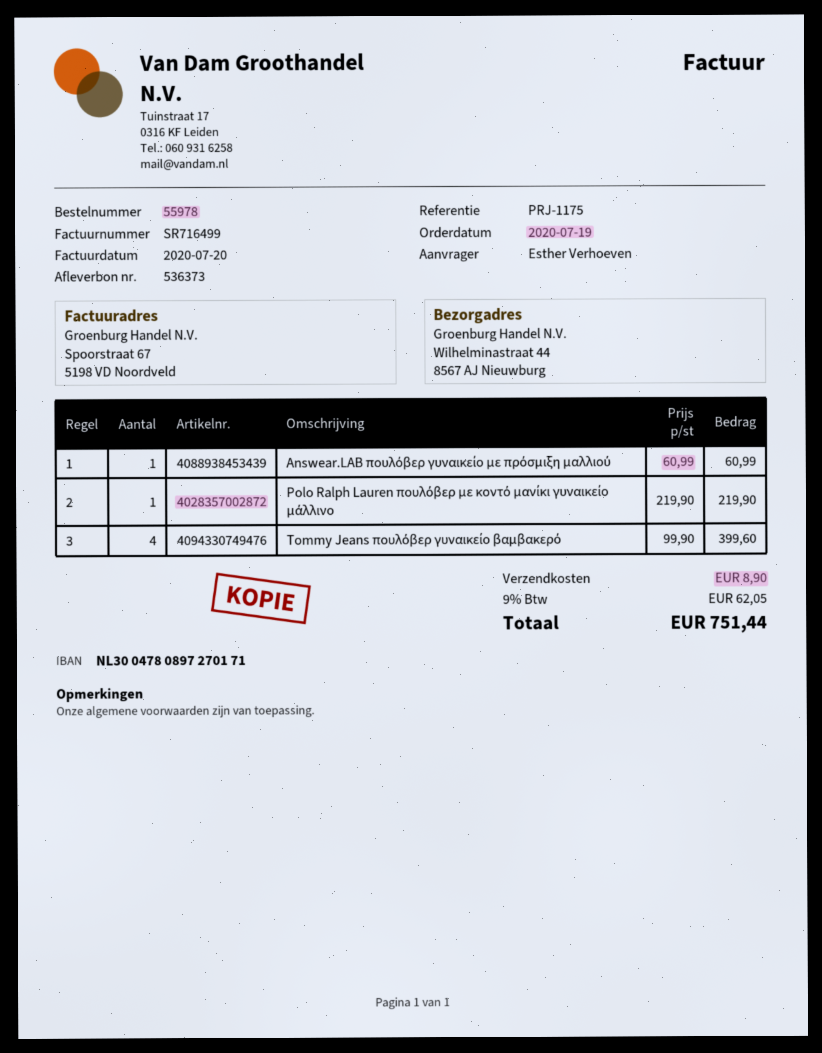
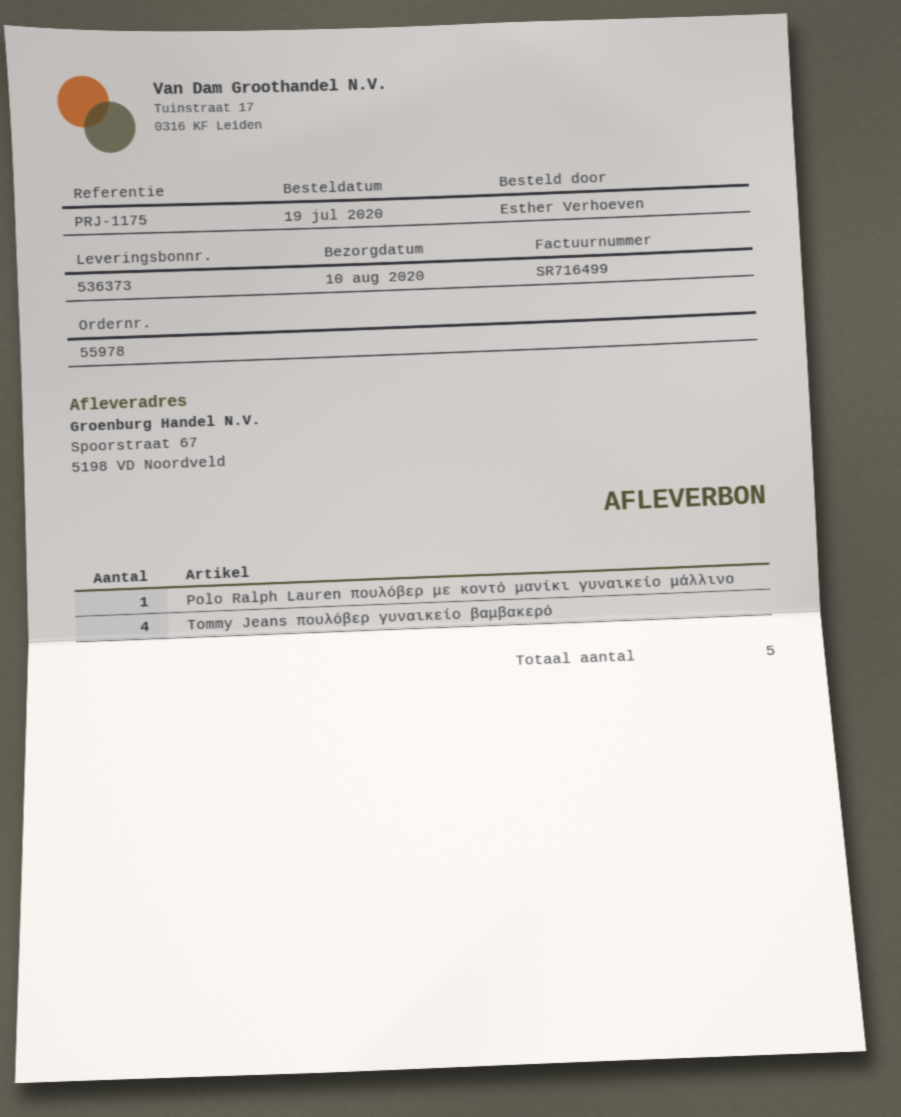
ship to: Wilhelminastraat 44, 8567 AJ Nieuwburg -> Spoorstraat 67, 5198 VD Noordveld
Answear.LAB πουλόβερ γυναικείο με πρόσμιξη μαλλιού: 1 -> none

